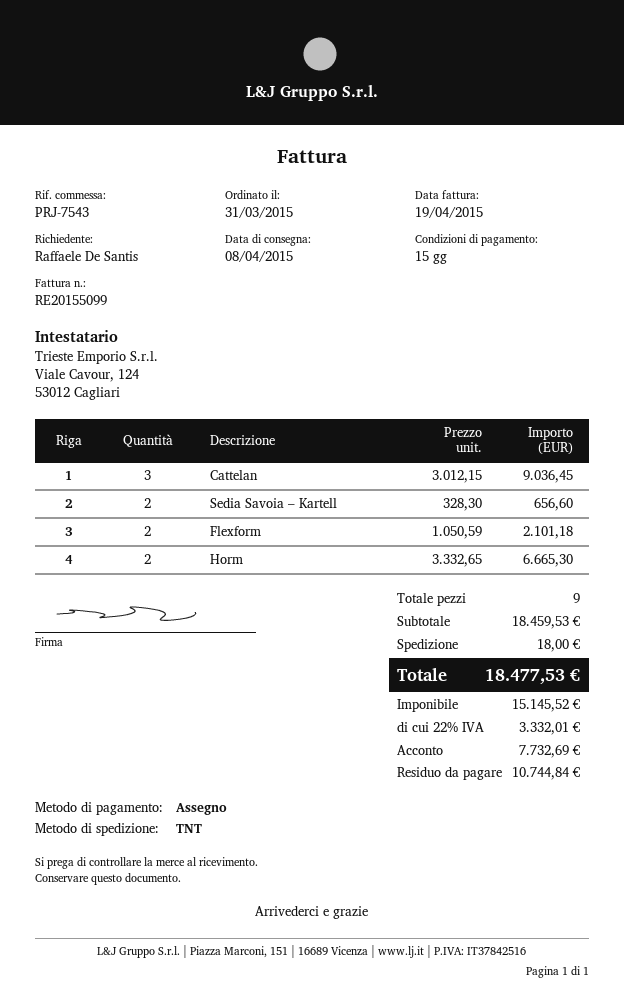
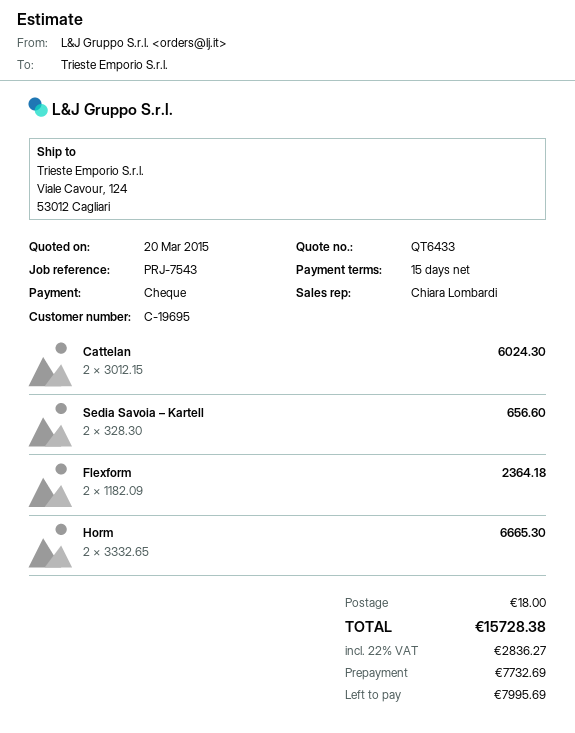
Cattelan: 3 x 3012.15 = 9036.45 -> 2 x 3012.15 = 6024.30
Flexform: 2 x 1050.59 = 2101.18 -> 2 x 1182.09 = 2364.18
tax: 22% = 3332.01 -> 22% = 2836.27
total: 18477.53 -> 15728.38
balance: 10744.84 -> 7995.69

